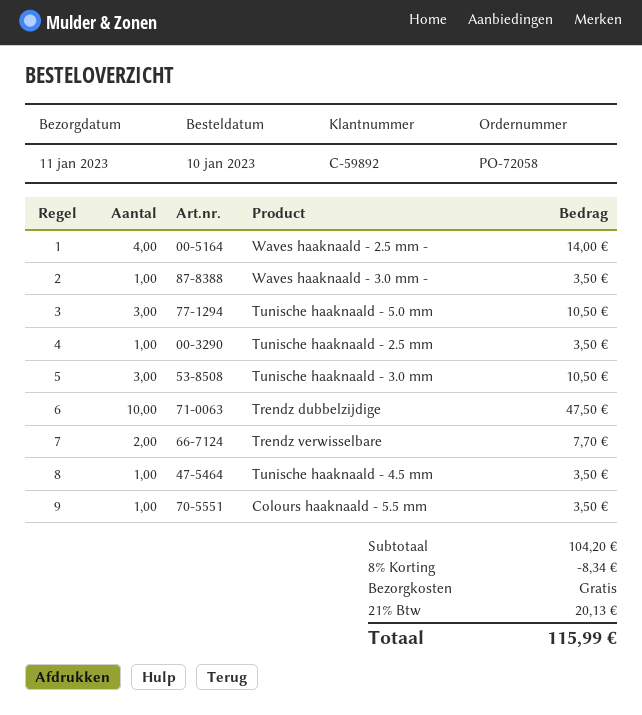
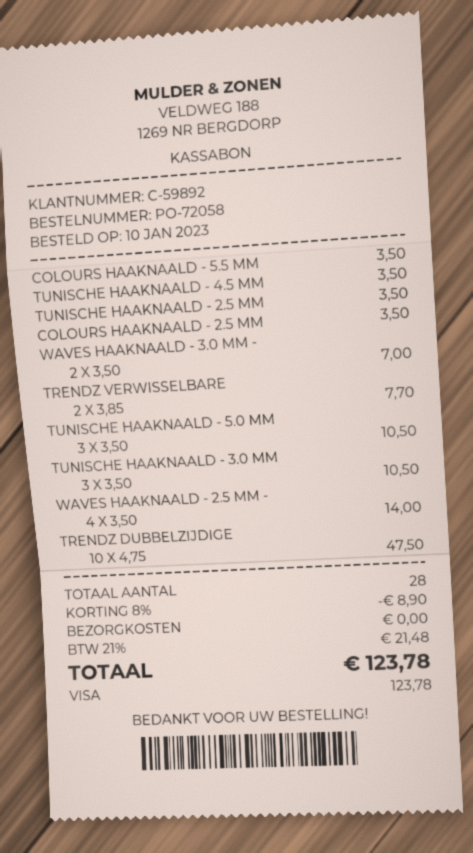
Waves haaknaald - 3.0 mm -: 1 for 3.50 -> 2 for 7.00
COLOURS HAAKNAALD - 2.5 MM: none -> 1 for 3.50
discount: 8% = 8.34 -> 8% = 8.90
tax: 21% = 20.13 -> 21% = 21.48
total: 115.99 -> 123.78

